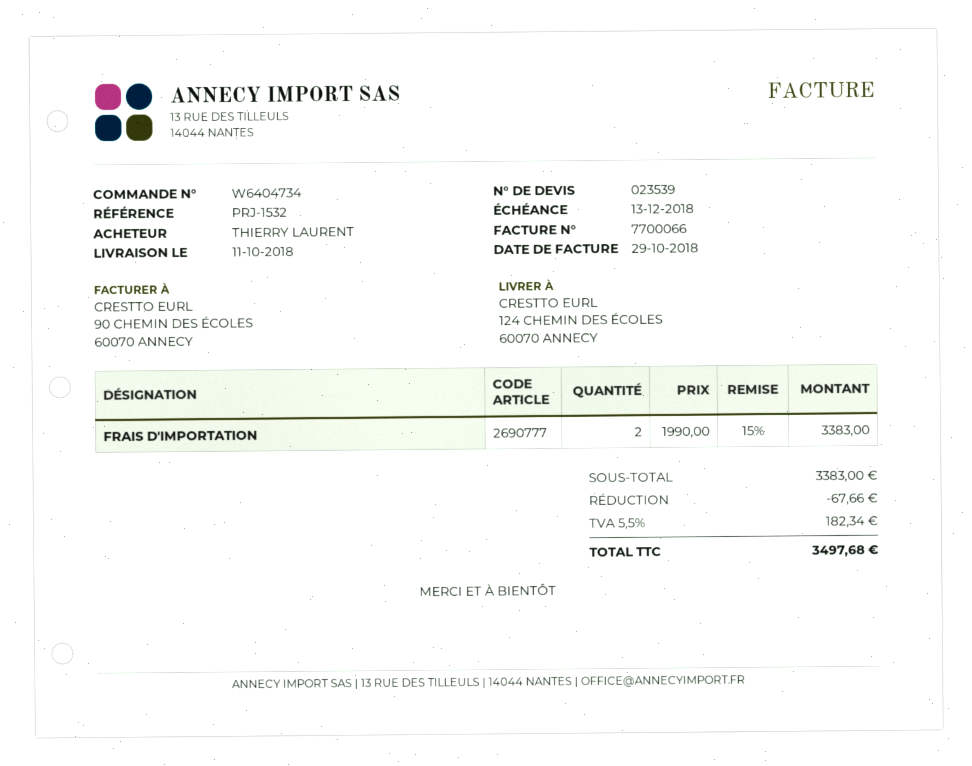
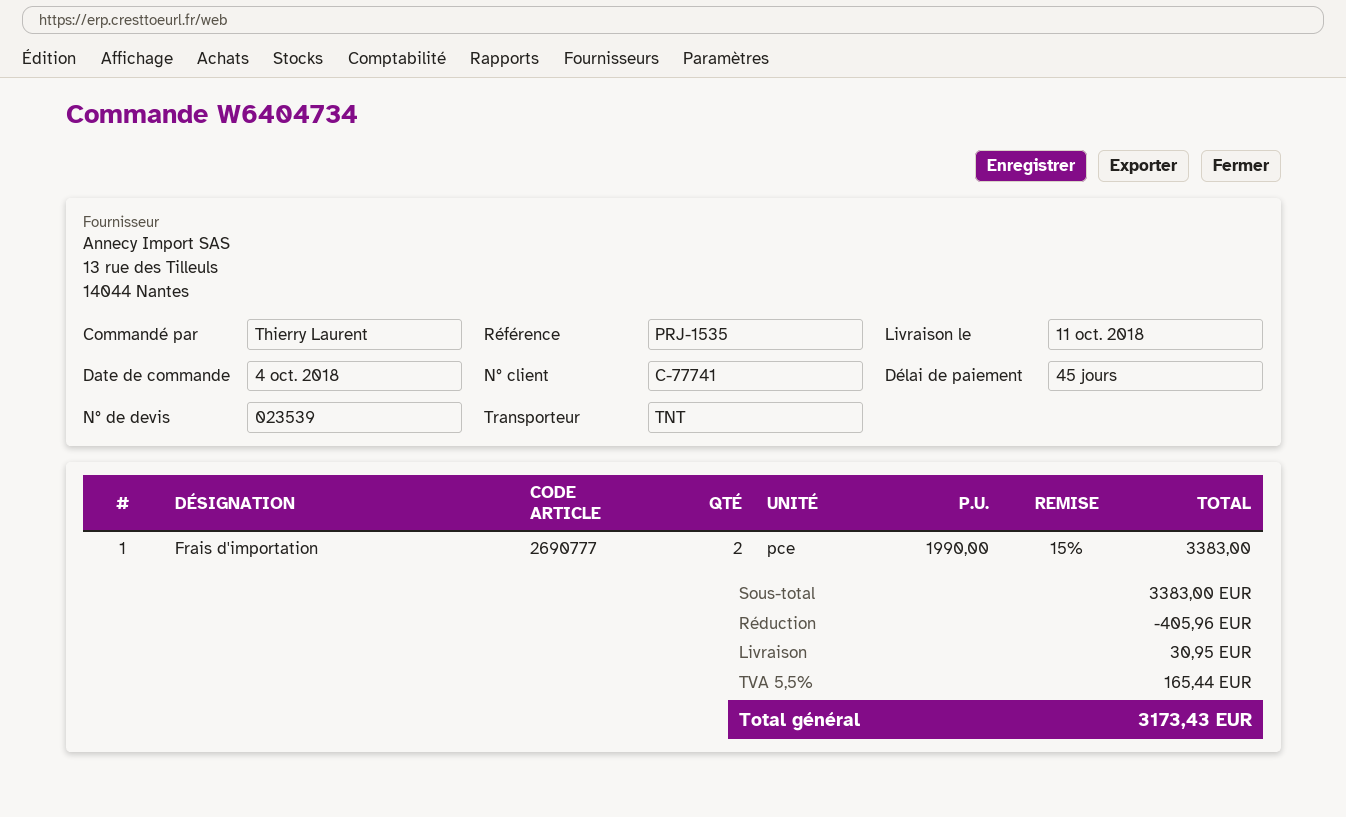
reference: PRJ-1532 -> PRJ-1535
discount: 67.66 -> 405.96
shipping: none -> 30.95
tax: 5.5% = 182.34 -> 5.5% = 165.44
total: 3497.68 -> 3173.43

